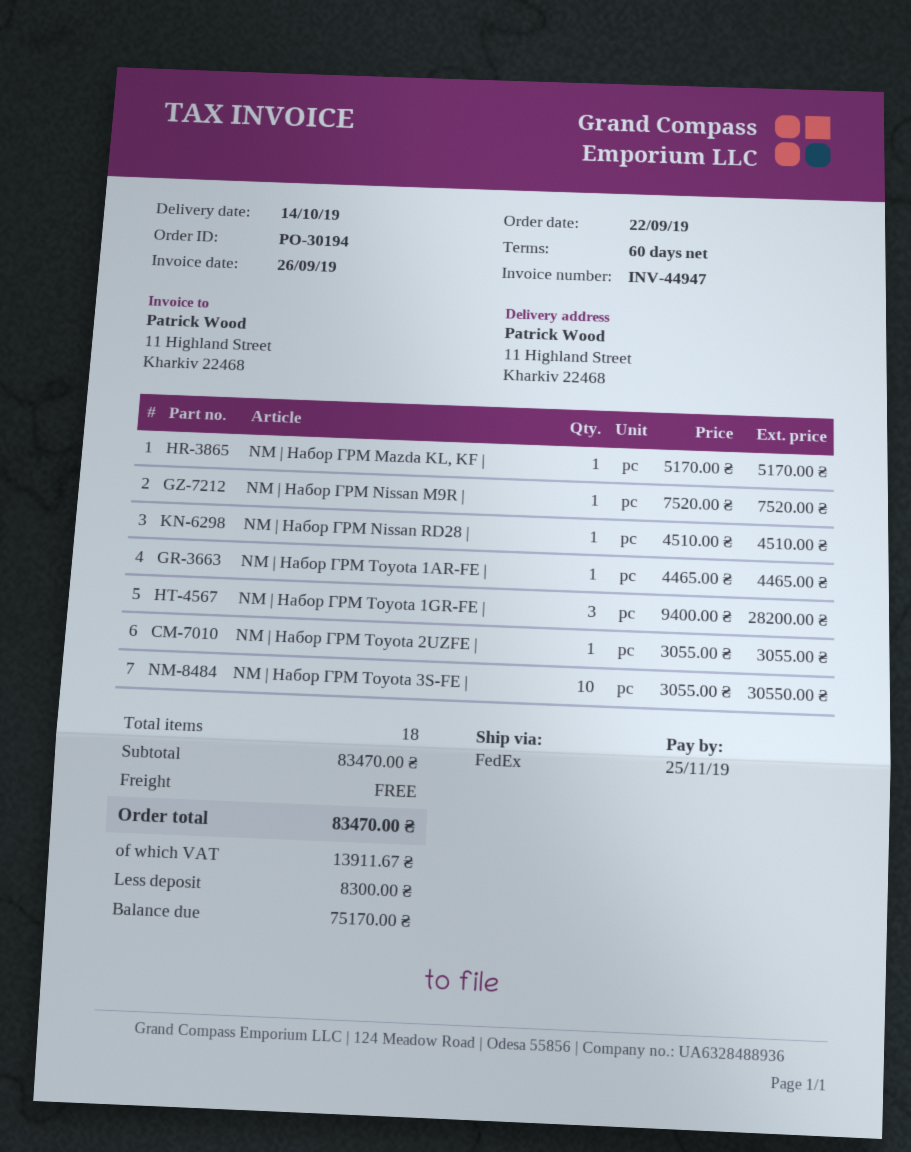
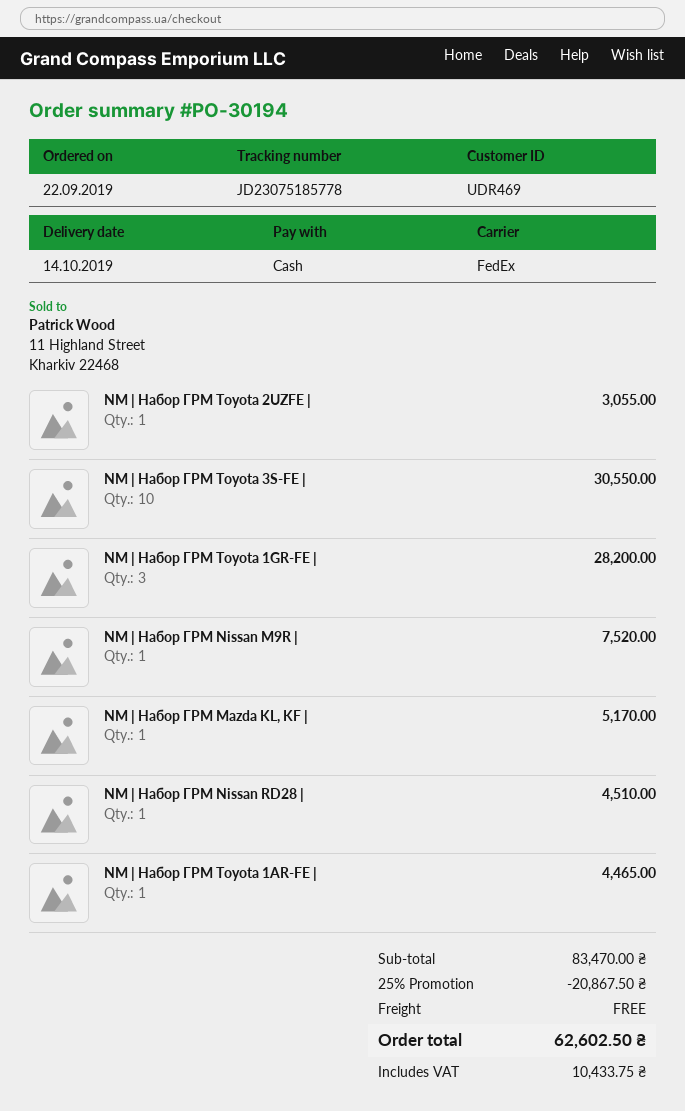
discount: none -> 25% = 20867.50
tax: 13911.67 -> 10433.75
total: 83470.00 -> 62602.50

